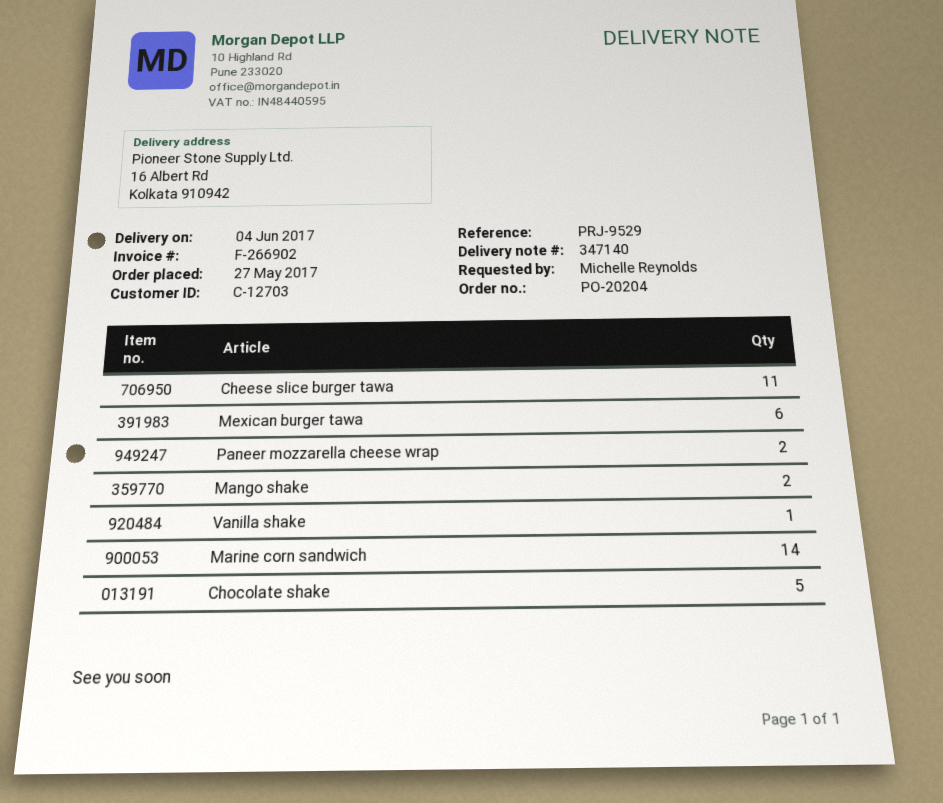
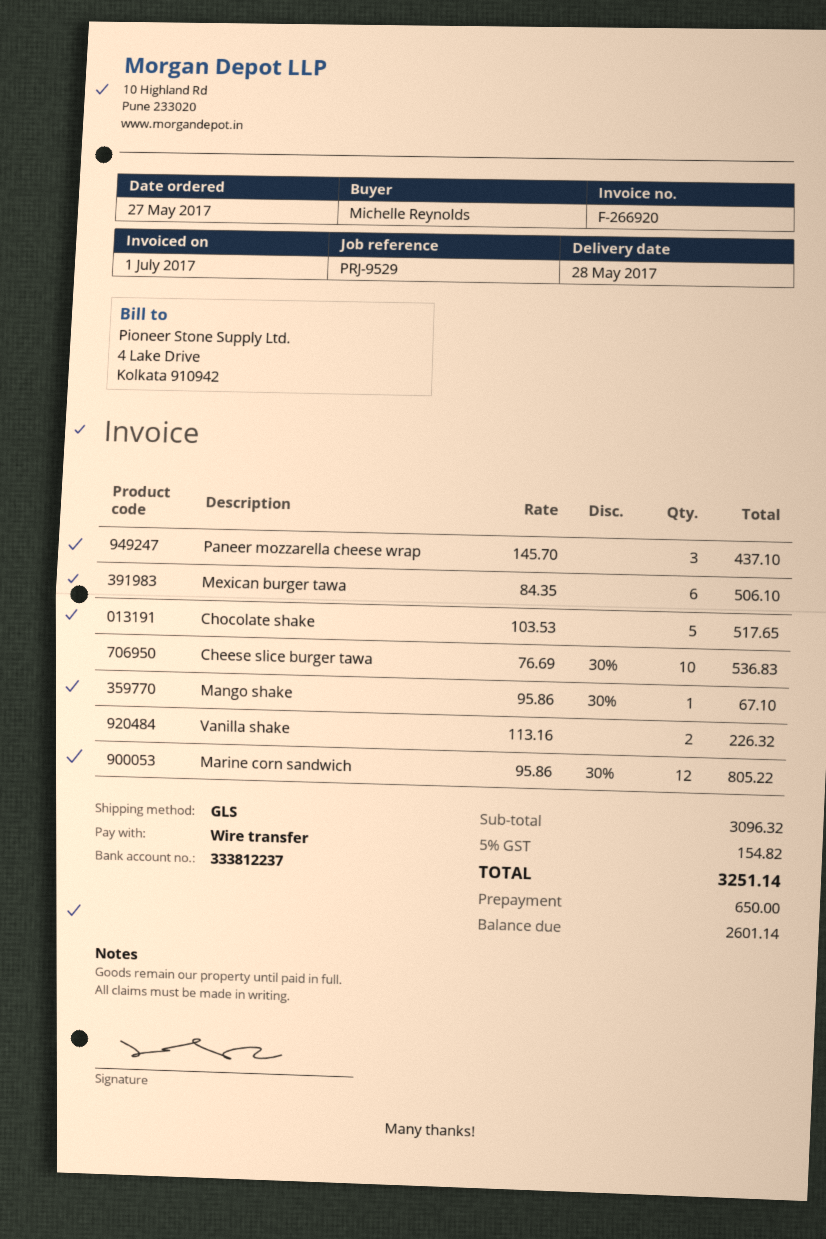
delivery date: 2017-06-04 -> 2017-05-28
invoice number: F-266902 -> F-266920
Cheese slice burger tawa: 11 -> 10
Paneer mozzarella cheese wrap: 2 -> 3
Mango shake: 2 -> 1
Vanilla shake: 1 -> 2
Marine corn sandwich: 14 -> 12

